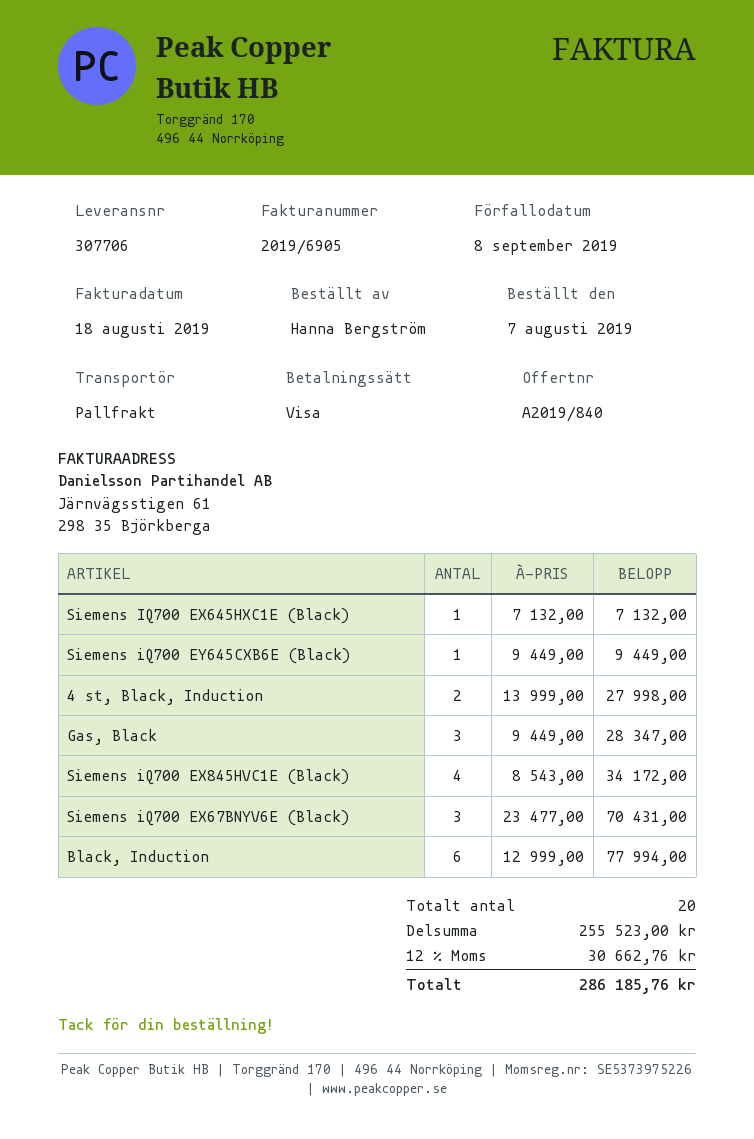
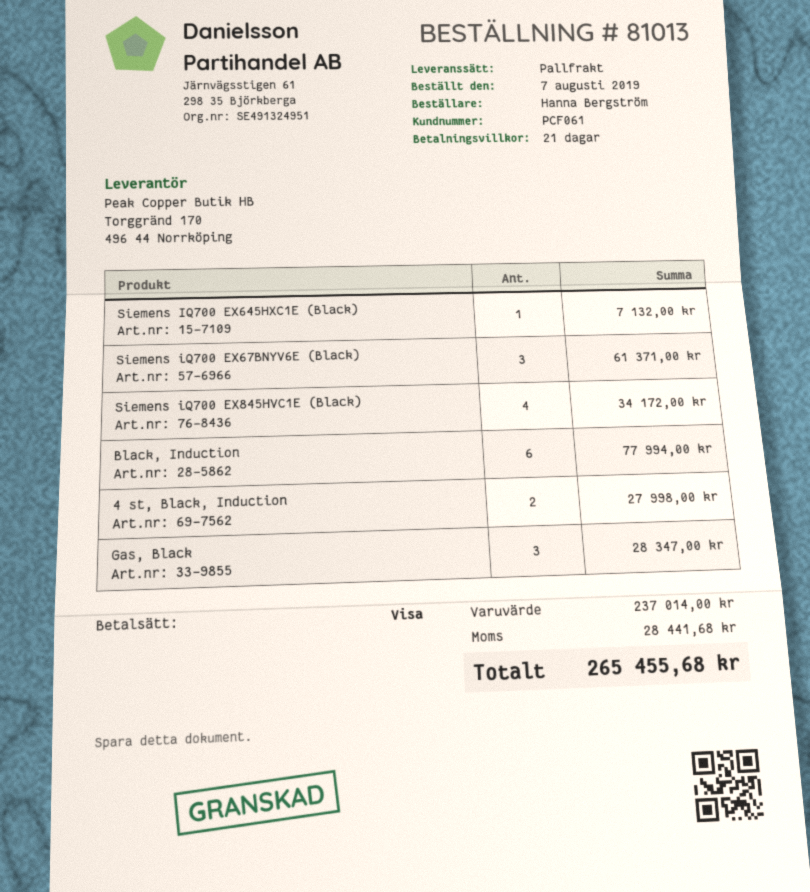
Siemens iQ700 EY645CXB6E (Black): 1 for 9449.00 -> none
Siemens iQ700 EX67BNYV6E (Black): 3 for 70431.00 -> 3 for 61371.00
subtotal: 255523.00 -> 237014.00
tax: 30662.76 -> 28441.68
total: 286185.76 -> 265455.68

